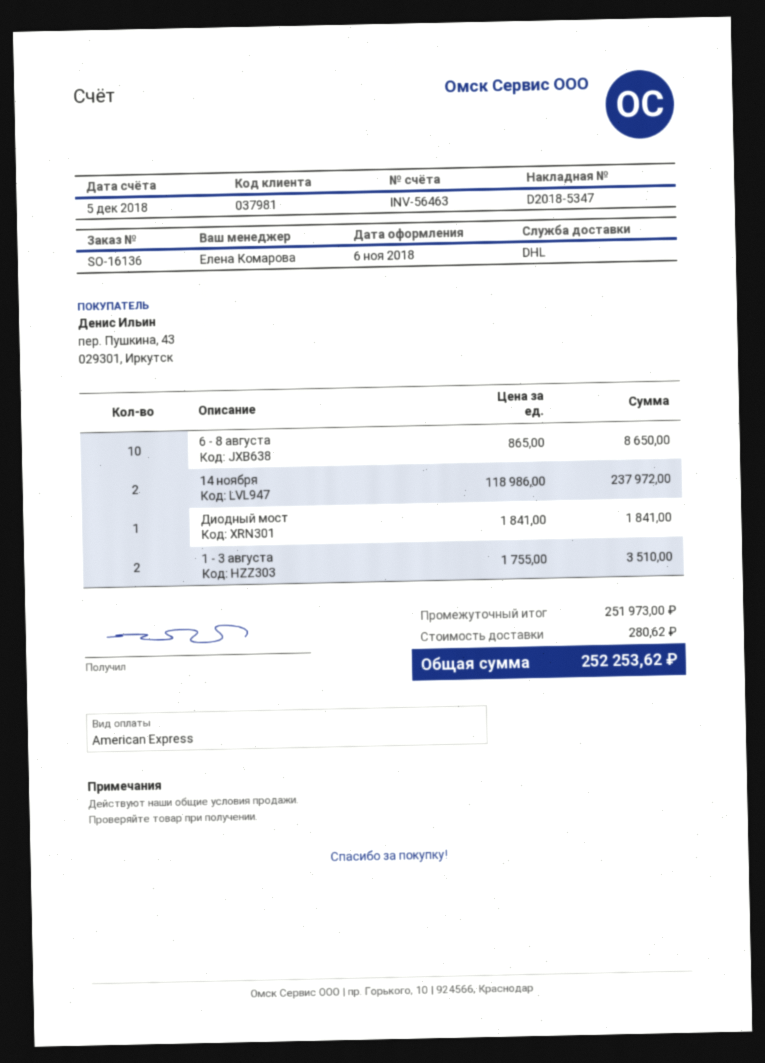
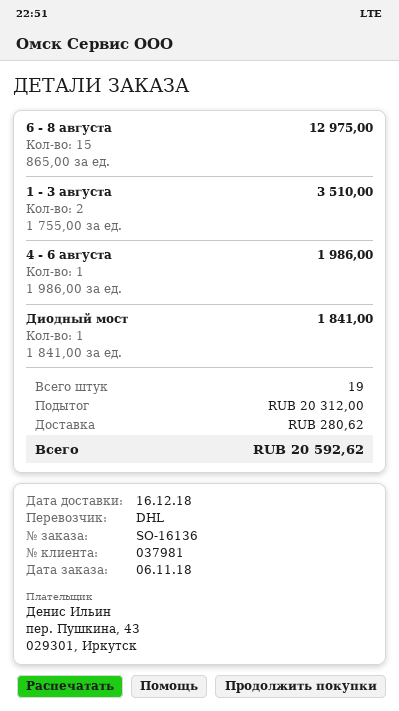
6 - 8 августа: 10 x 865.00 = 8650.00 -> 15 x 865.00 = 12975.00
14 ноября: 2 x 118986.00 = 237972.00 -> none
4 - 6 августа: none -> 1 x 1986.00 = 1986.00
subtotal: 251973.00 -> 20312.00
total: 252253.62 -> 20592.62

